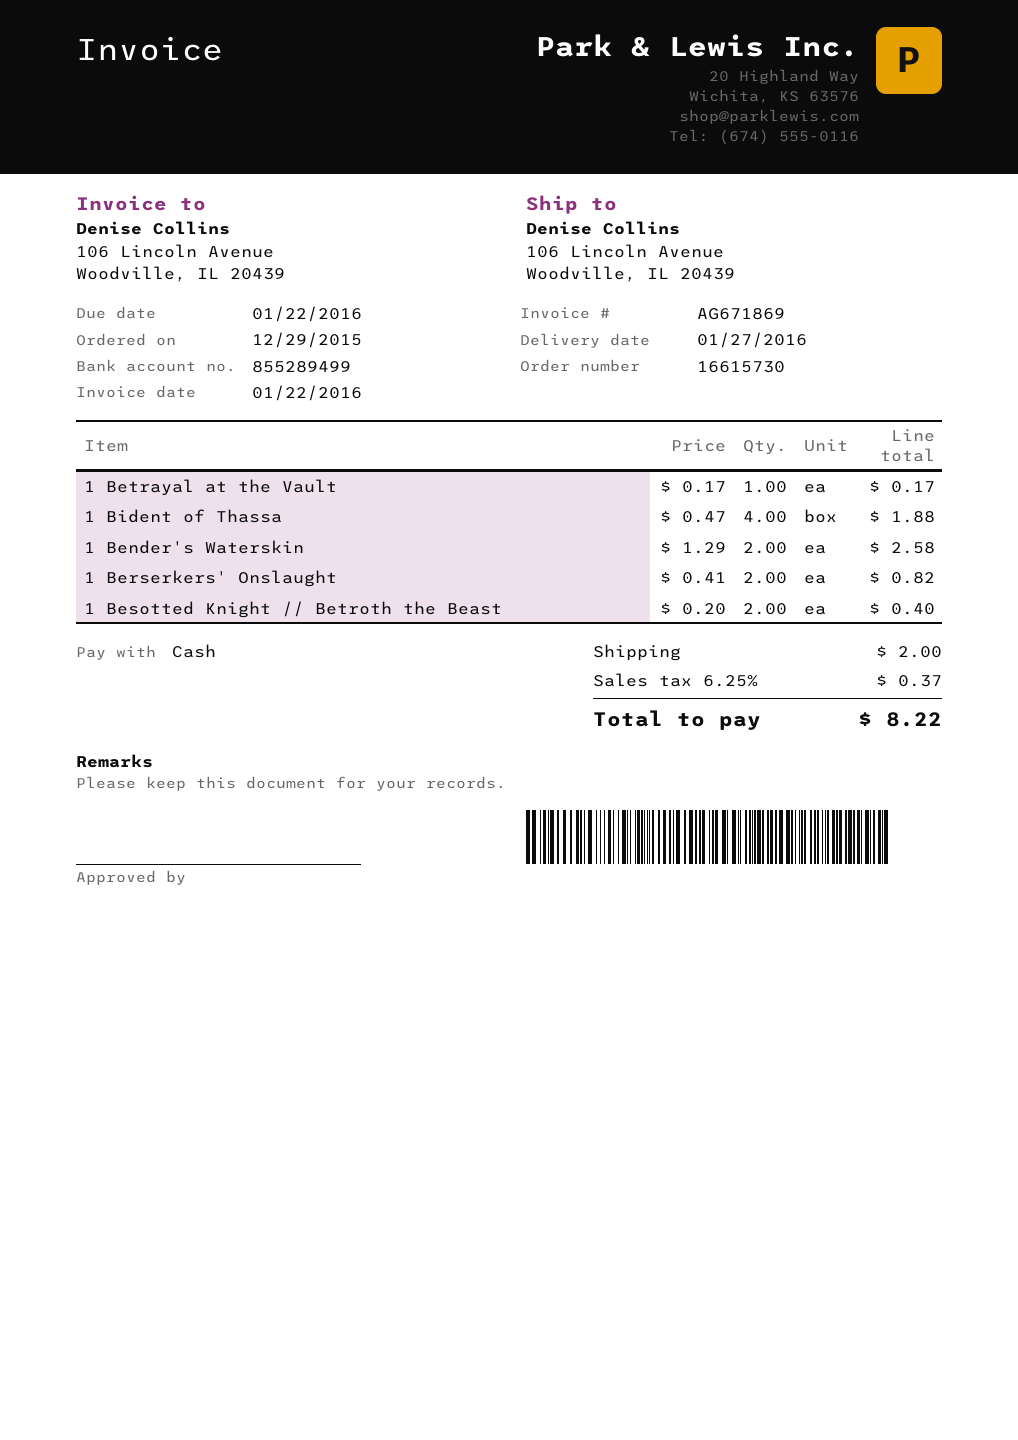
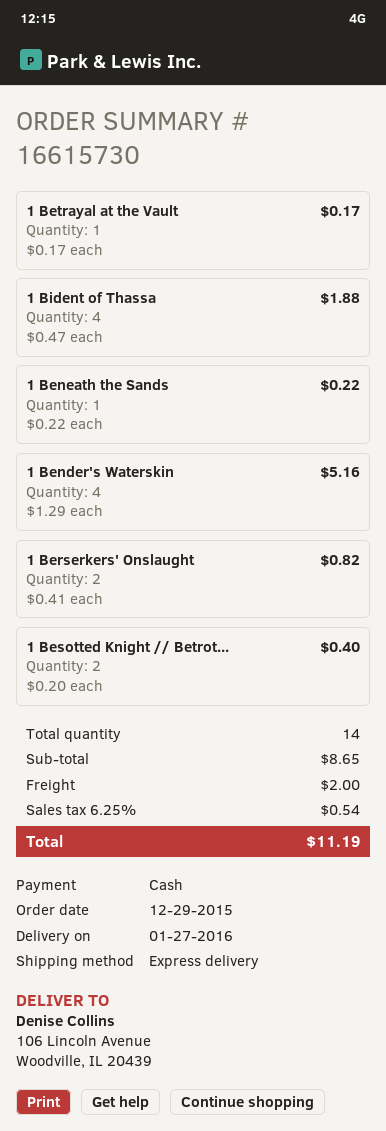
1 Bender's Waterskin: 2 x 1.29 = 2.58 -> 4 x 1.29 = 5.16
1 Beneath the Sands: none -> 1 x 0.22 = 0.22
tax: 6.25% = 0.37 -> 6.25% = 0.54
total: 8.22 -> 11.19

